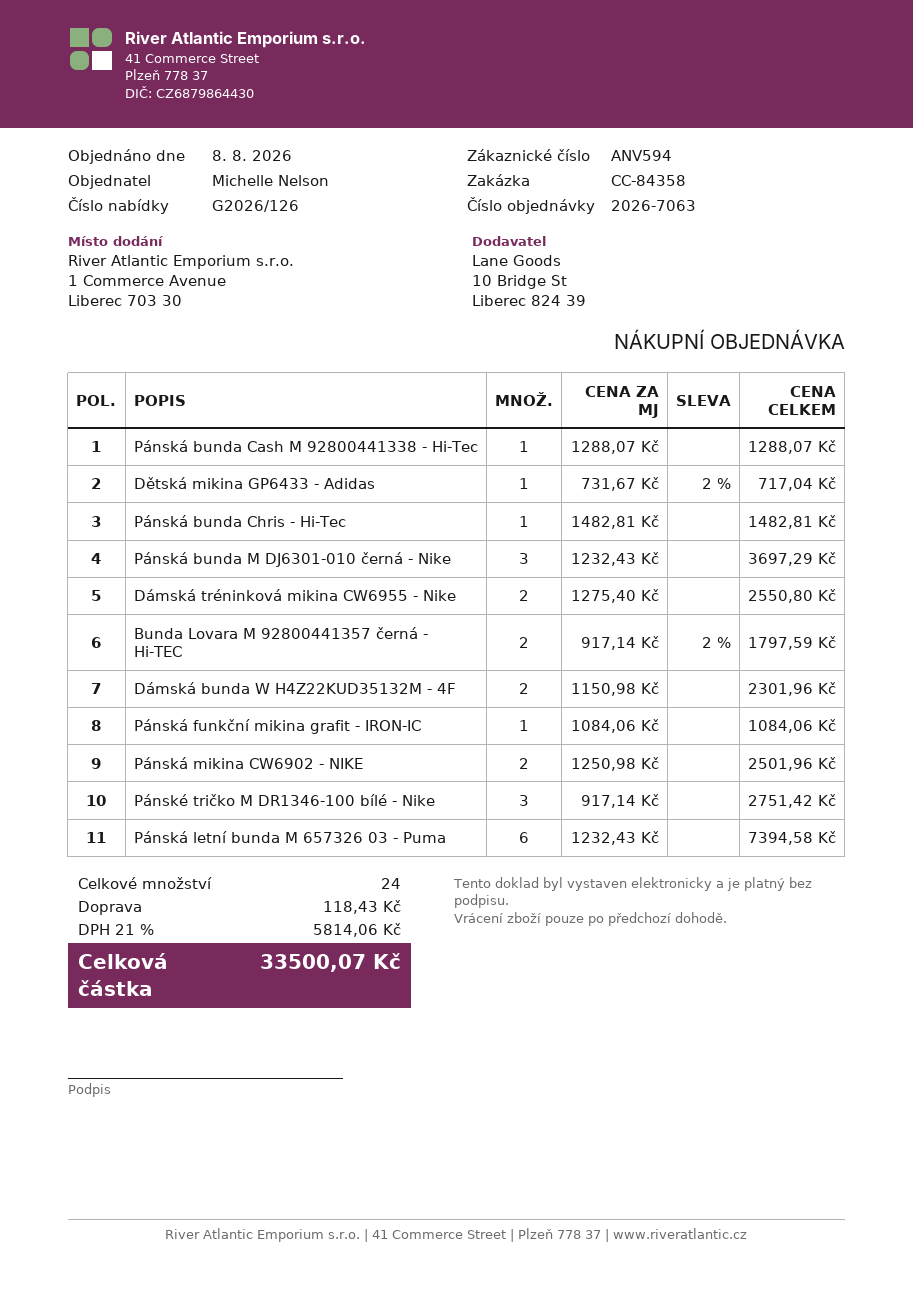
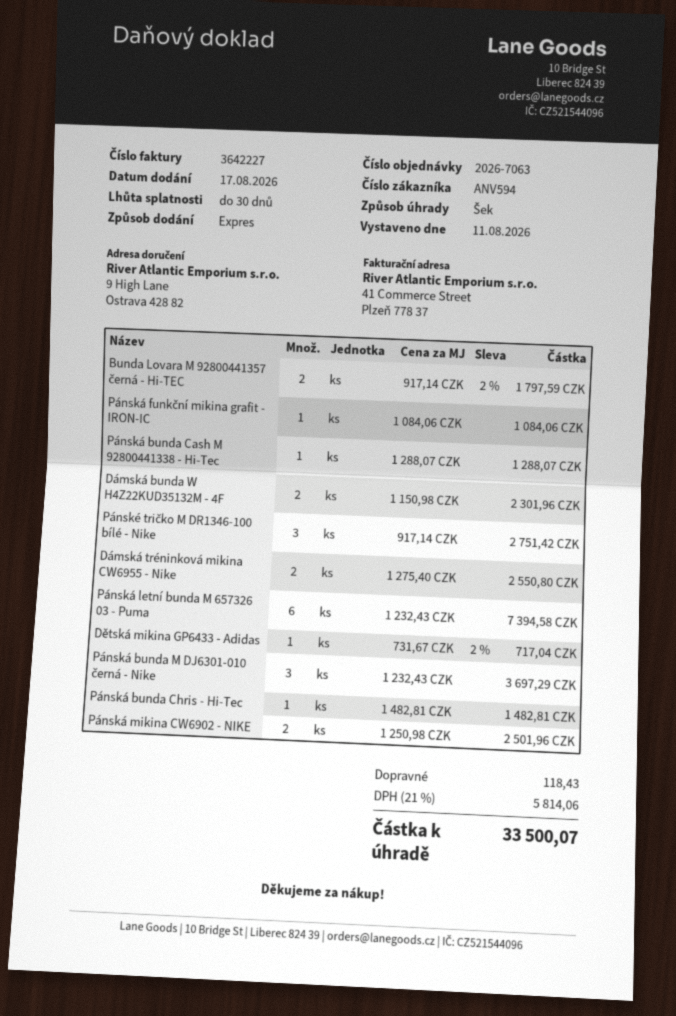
ship to: 1 Commerce Avenue, Liberec 703 30 -> 9 High Lane, Ostrava 428 82

